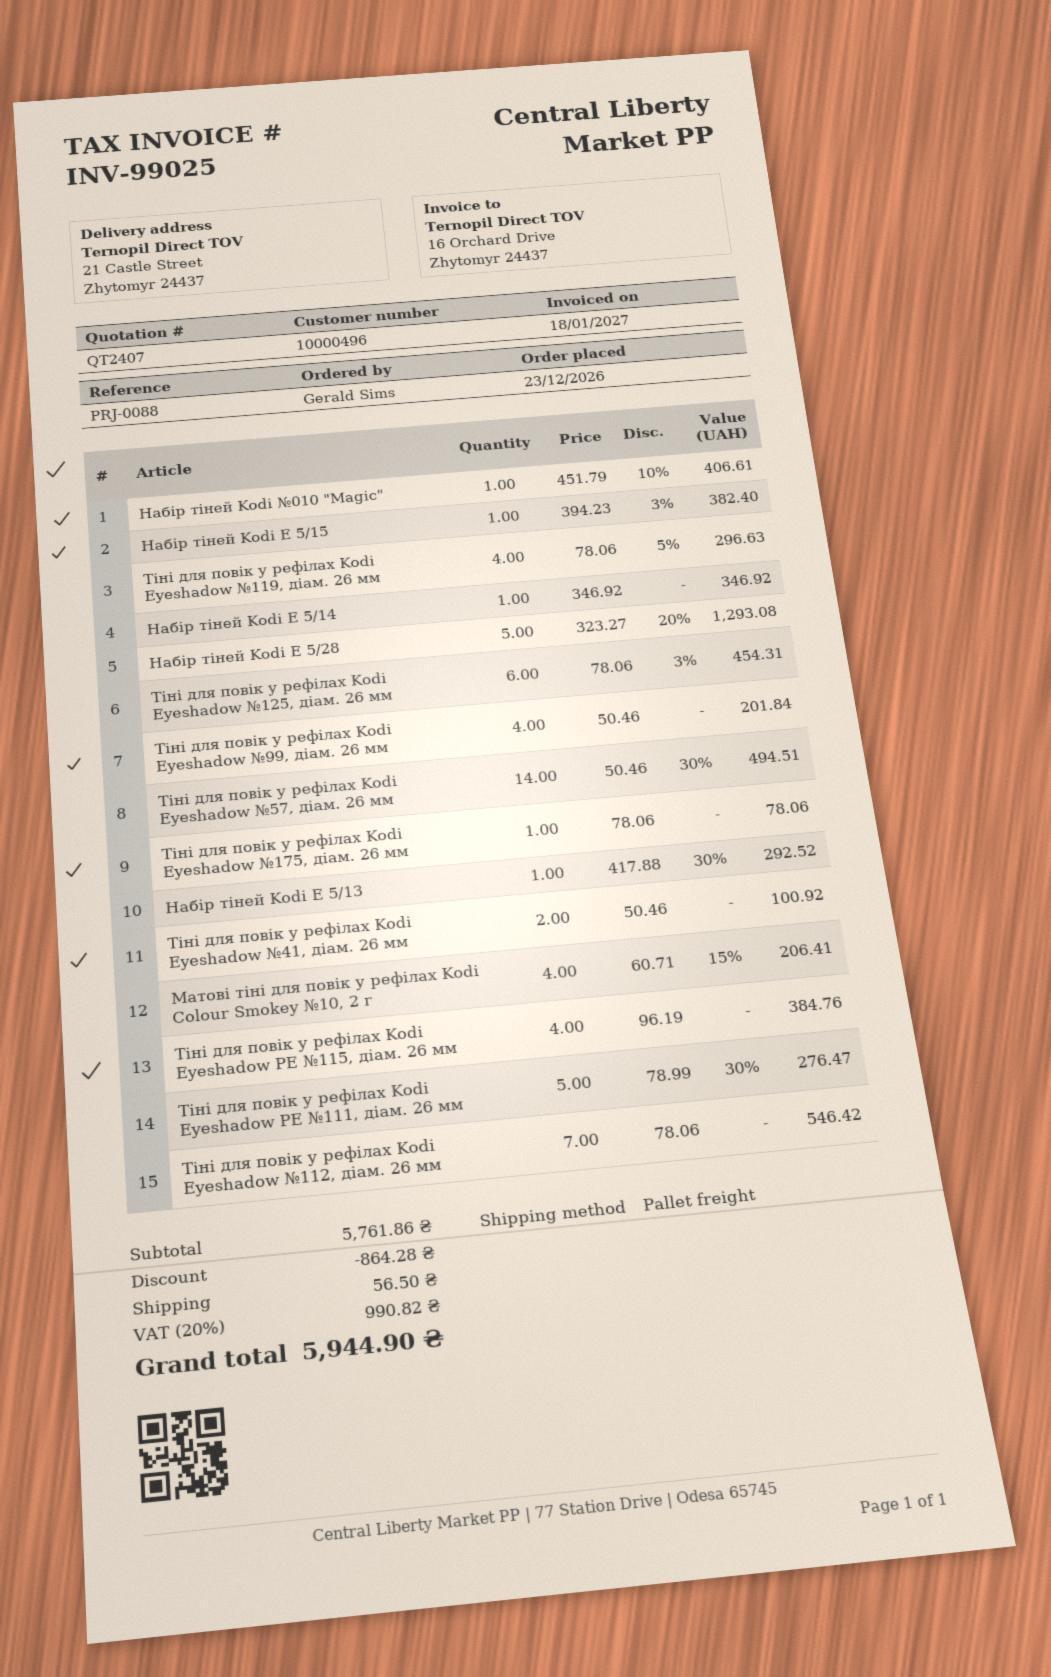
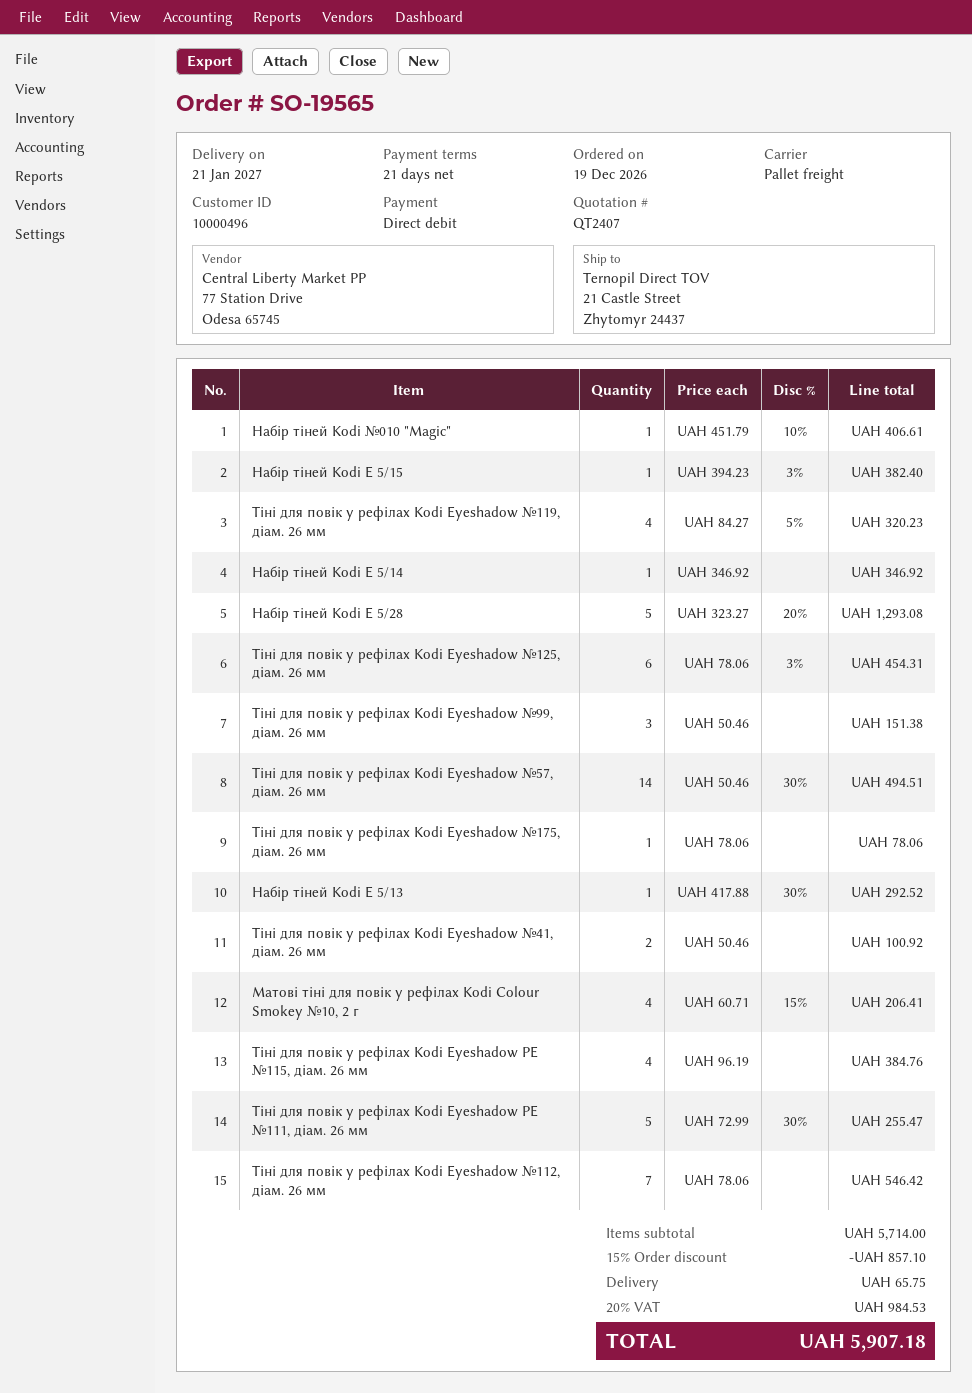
order date: 2026-12-23 -> 2026-12-19
Тіні для повік у рефілах Kodi Eyeshadow №119, діам. 26 мм: 4 x 78.06 - 5% = 296.63 -> 4 x 84.27 - 5% = 320.23
Тіні для повік у рефілах Kodi Eyeshadow №99, діам. 26 мм: 4 x 50.46 = 201.84 -> 3 x 50.46 = 151.38
Тіні для повік у рефілах Kodi Eyeshadow PE №111, діам. 26 мм: 5 x 78.99 - 30% = 276.47 -> 5 x 72.99 - 30% = 255.47
subtotal: 5761.86 -> 5714.00
discount: 864.28 -> 857.10
shipping: 56.50 -> 65.75
tax: 20% = 990.82 -> 20% = 984.53
total: 5944.90 -> 5907.18

